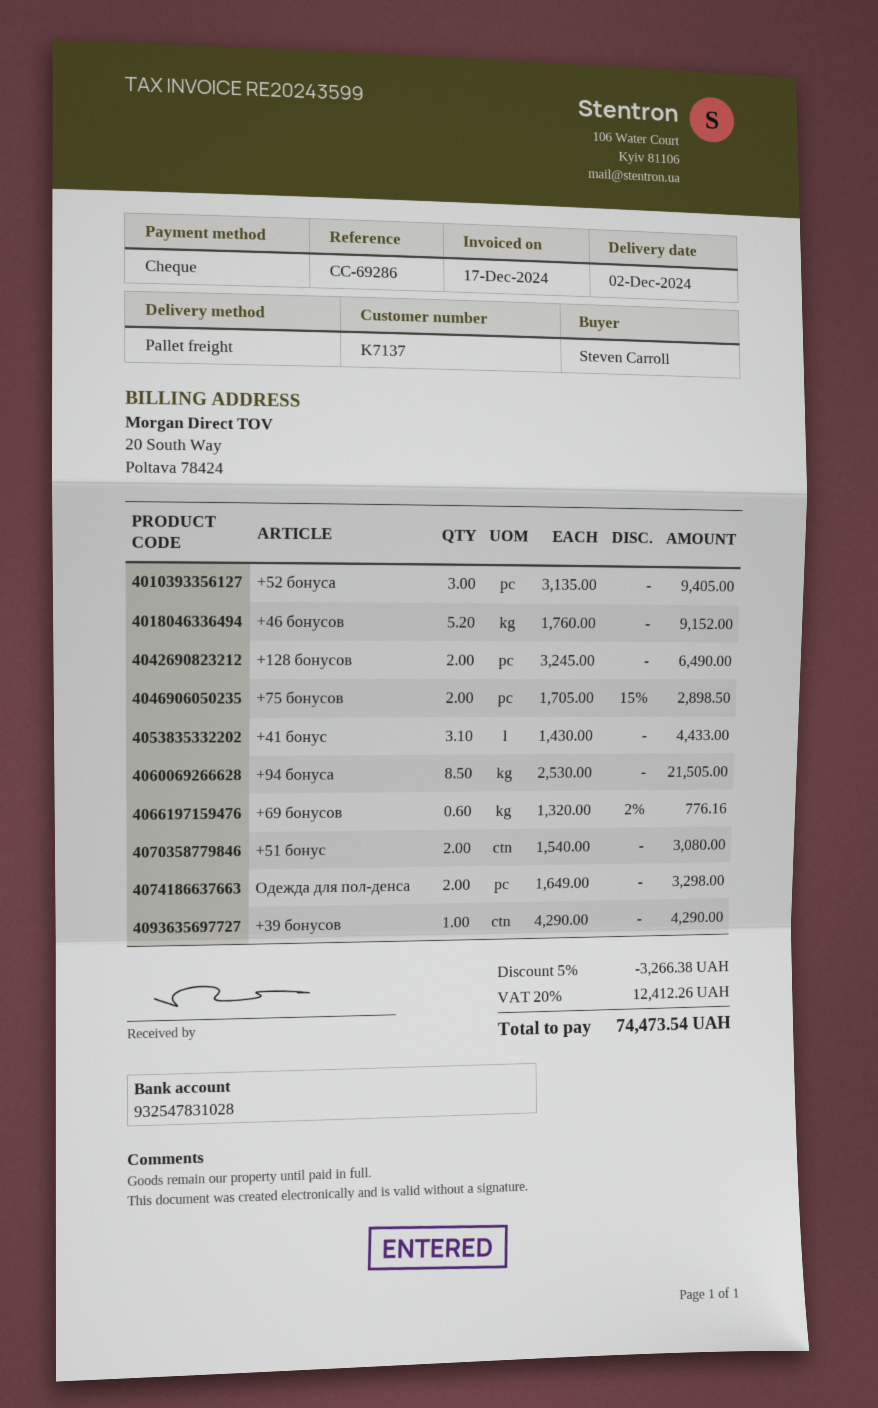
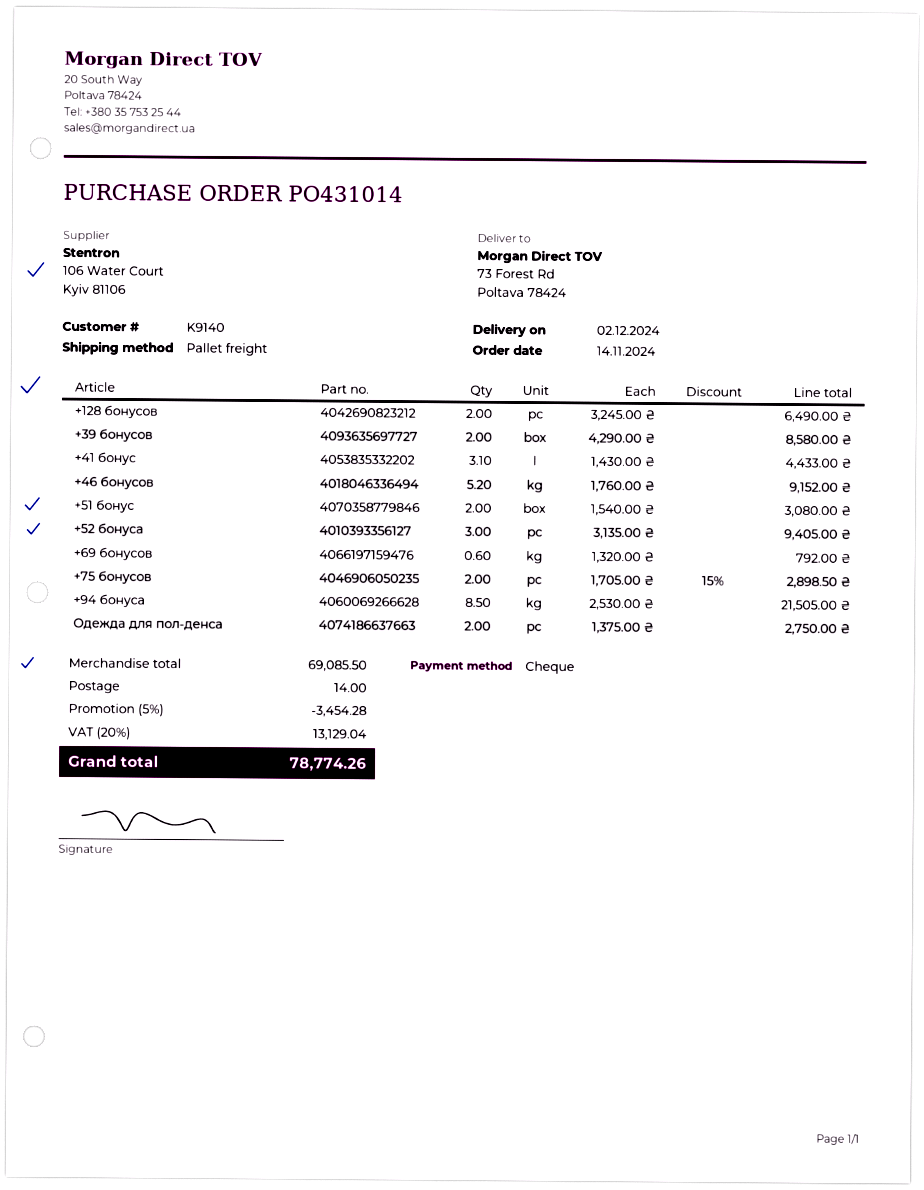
customer number: K7137 -> K9140
+69 бонусов: 0.6 x 1320.00 - 2% = 776.16 -> 0.6 x 1320.00 = 792.00
Одежда для пол-денса: 2 x 1649.00 = 3298.00 -> 2 x 1375.00 = 2750.00
+39 бонусов: 1 x 4290.00 = 4290.00 -> 2 x 4290.00 = 8580.00
discount: 5% = 3266.38 -> 5% = 3454.28
shipping: none -> 14.00
tax: 20% = 12412.26 -> 20% = 13129.04
total: 74473.54 -> 78774.26

